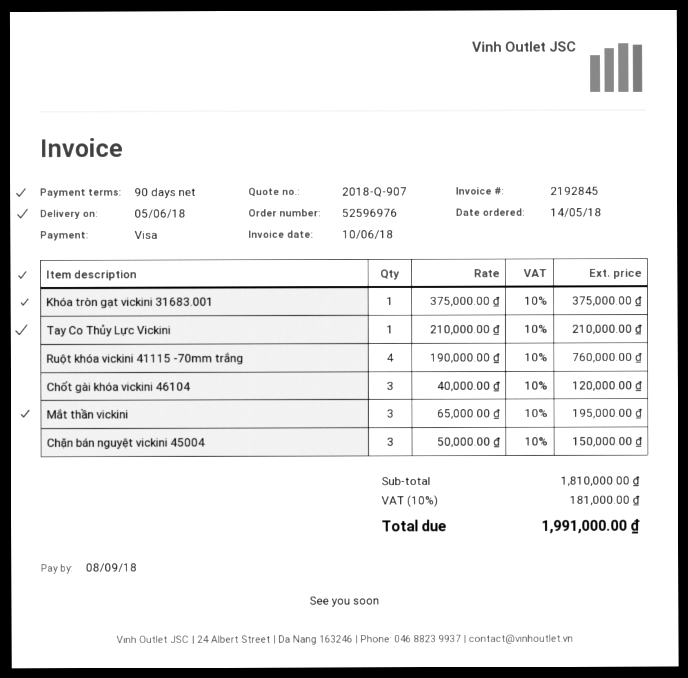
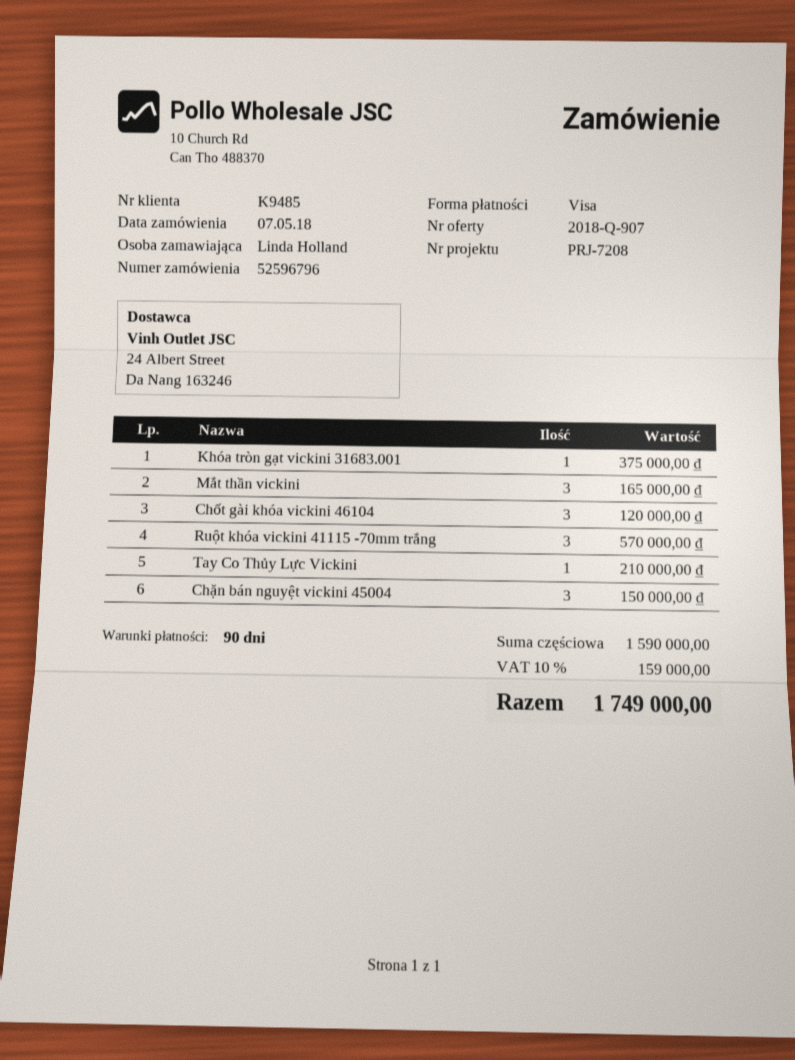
order number: 52596976 -> 52596796
order date: 2018-05-14 -> 2018-05-07
Ruột khóa vickini 41115 -70mm trắng: 4 for 760000.00 -> 3 for 570000.00
Mắt thần vickini: 3 for 195000.00 -> 3 for 165000.00
subtotal: 1810000.00 -> 1590000.00
tax: 10% = 181000.00 -> 10% = 159000.00
total: 1991000.00 -> 1749000.00

